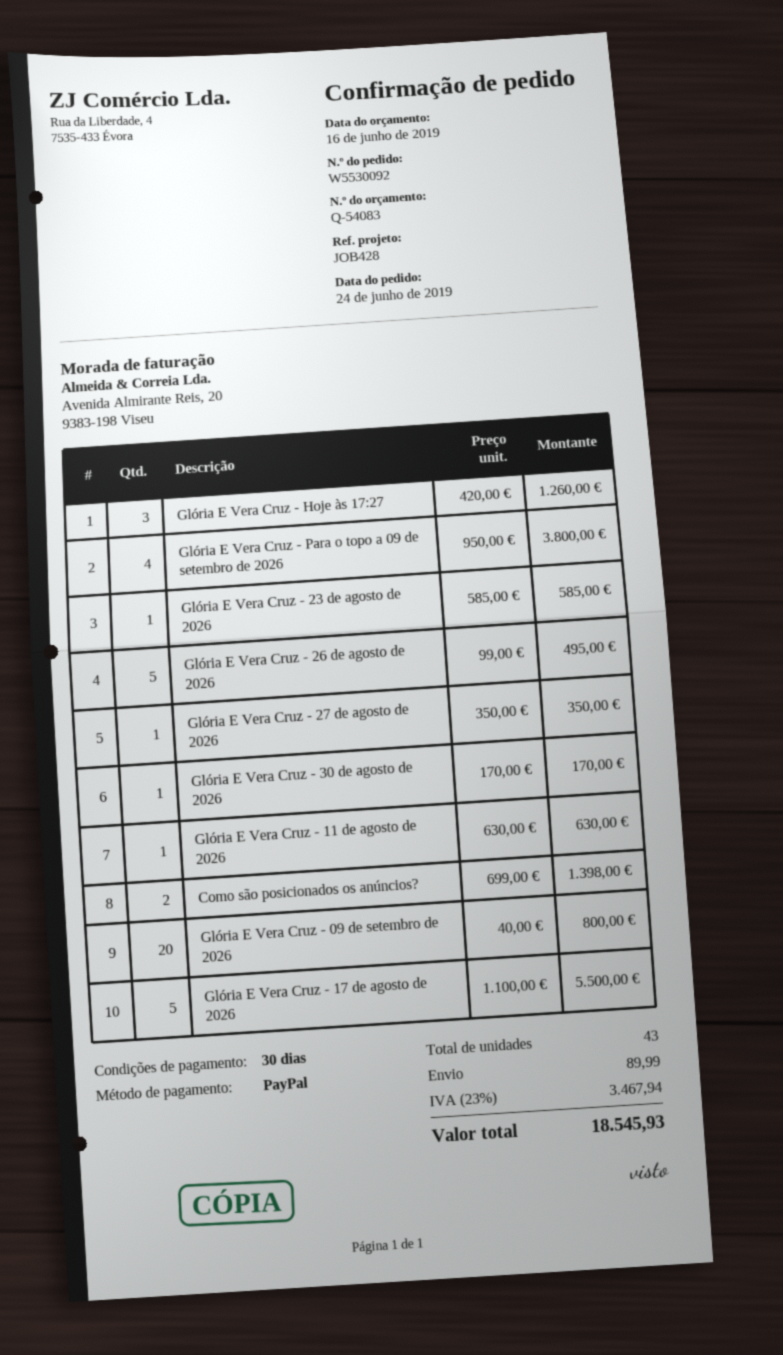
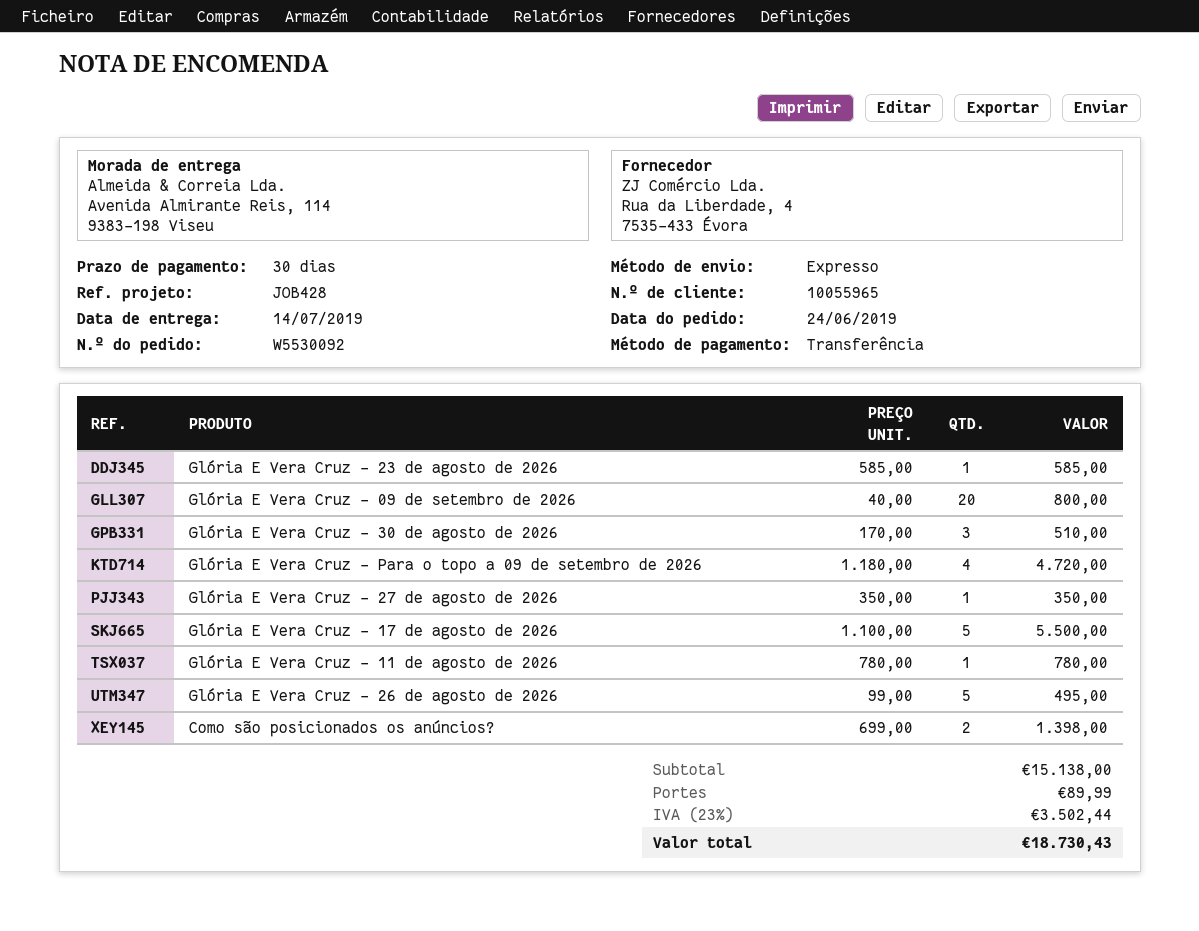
payment method: PayPal -> bank transfer
Glória E Vera Cruz - Hoje às 17:27: 3 x 420.00 = 1260.00 -> none
Glória E Vera Cruz - Para o topo a 09 de setembro de 2026: 4 x 950.00 = 3800.00 -> 4 x 1180.00 = 4720.00
Glória E Vera Cruz - 30 de agosto de 2026: 1 x 170.00 = 170.00 -> 3 x 170.00 = 510.00
Glória E Vera Cruz - 11 de agosto de 2026: 1 x 630.00 = 630.00 -> 1 x 780.00 = 780.00
tax: 23% = 3467.94 -> 23% = 3502.44
total: 18545.93 -> 18730.43

